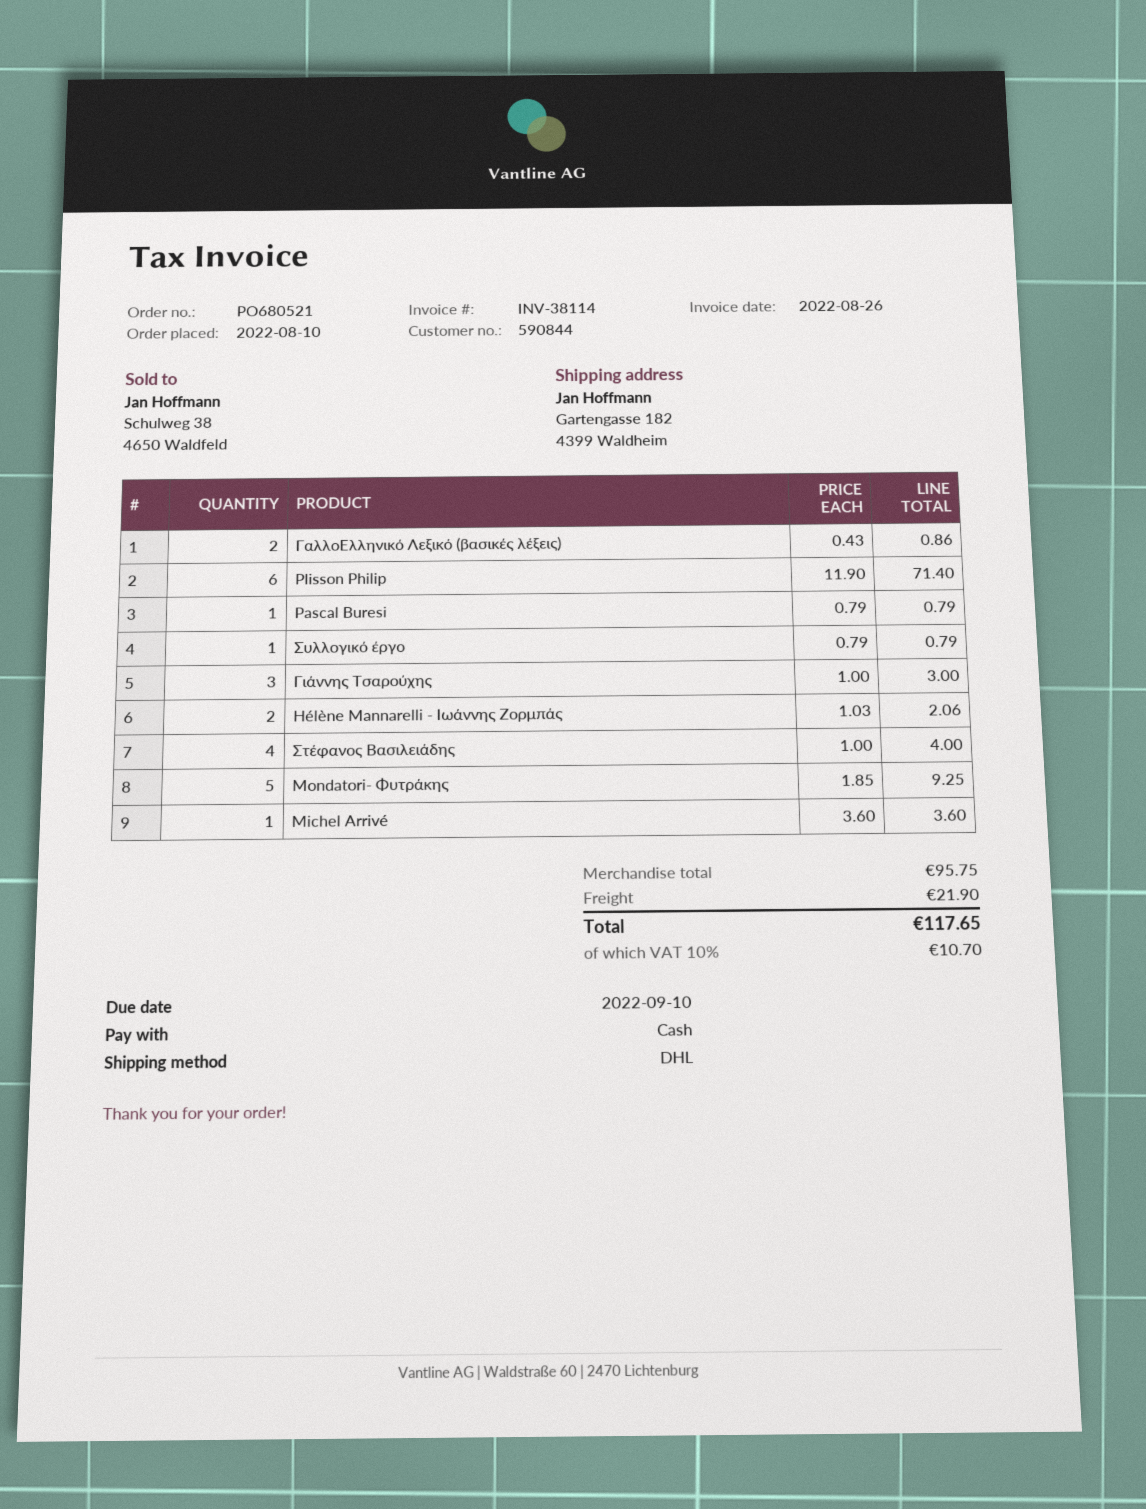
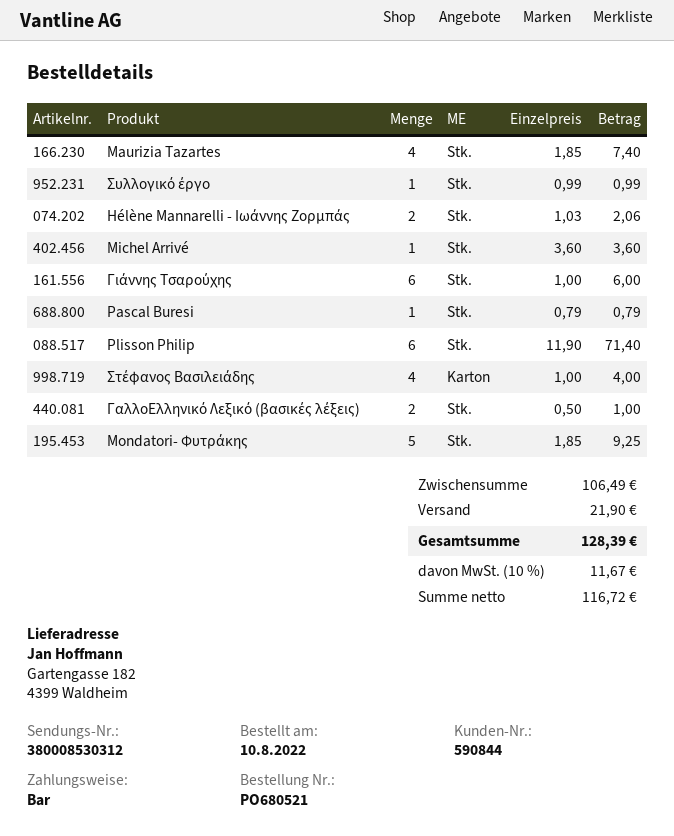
ΓαλλοΕλληνικό Λεξικό (βασικές λέξεις): 2 x 0.43 = 0.86 -> 2 x 0.50 = 1.00
Συλλογικό έργο: 1 x 0.79 = 0.79 -> 1 x 0.99 = 0.99
Γιάννης Τσαρούχης: 3 x 1.00 = 3.00 -> 6 x 1.00 = 6.00
Maurizia Tazartes: none -> 4 x 1.85 = 7.40
subtotal: 95.75 -> 106.49
tax: 10% = 10.70 -> 10% = 11.67
total: 117.65 -> 128.39

